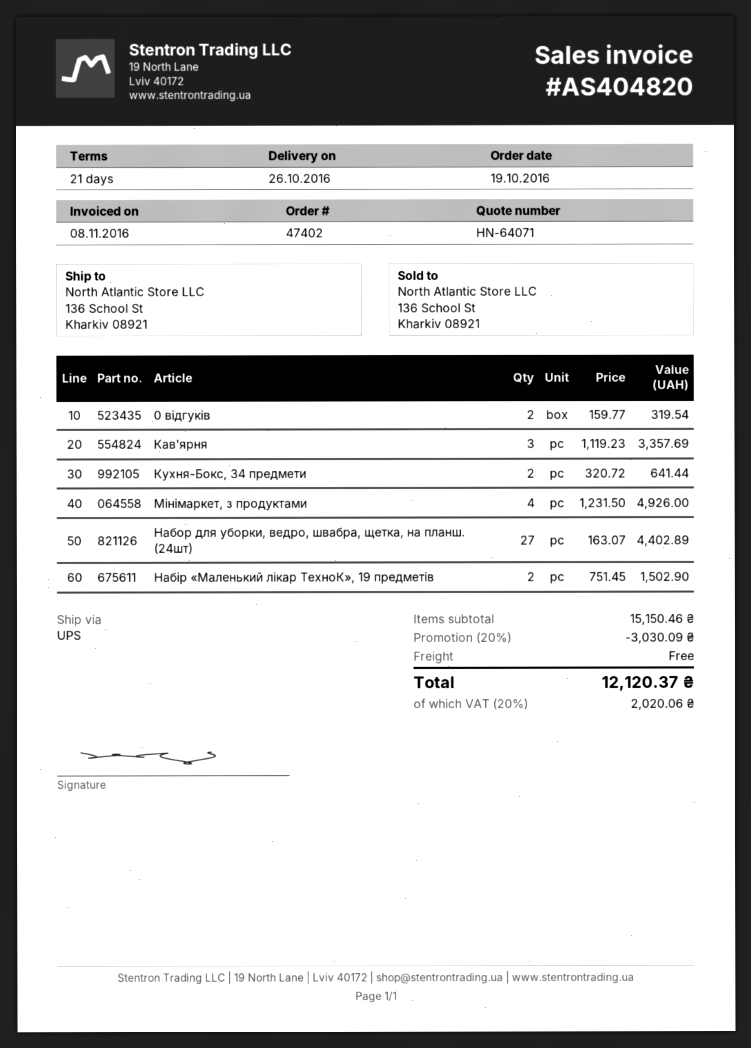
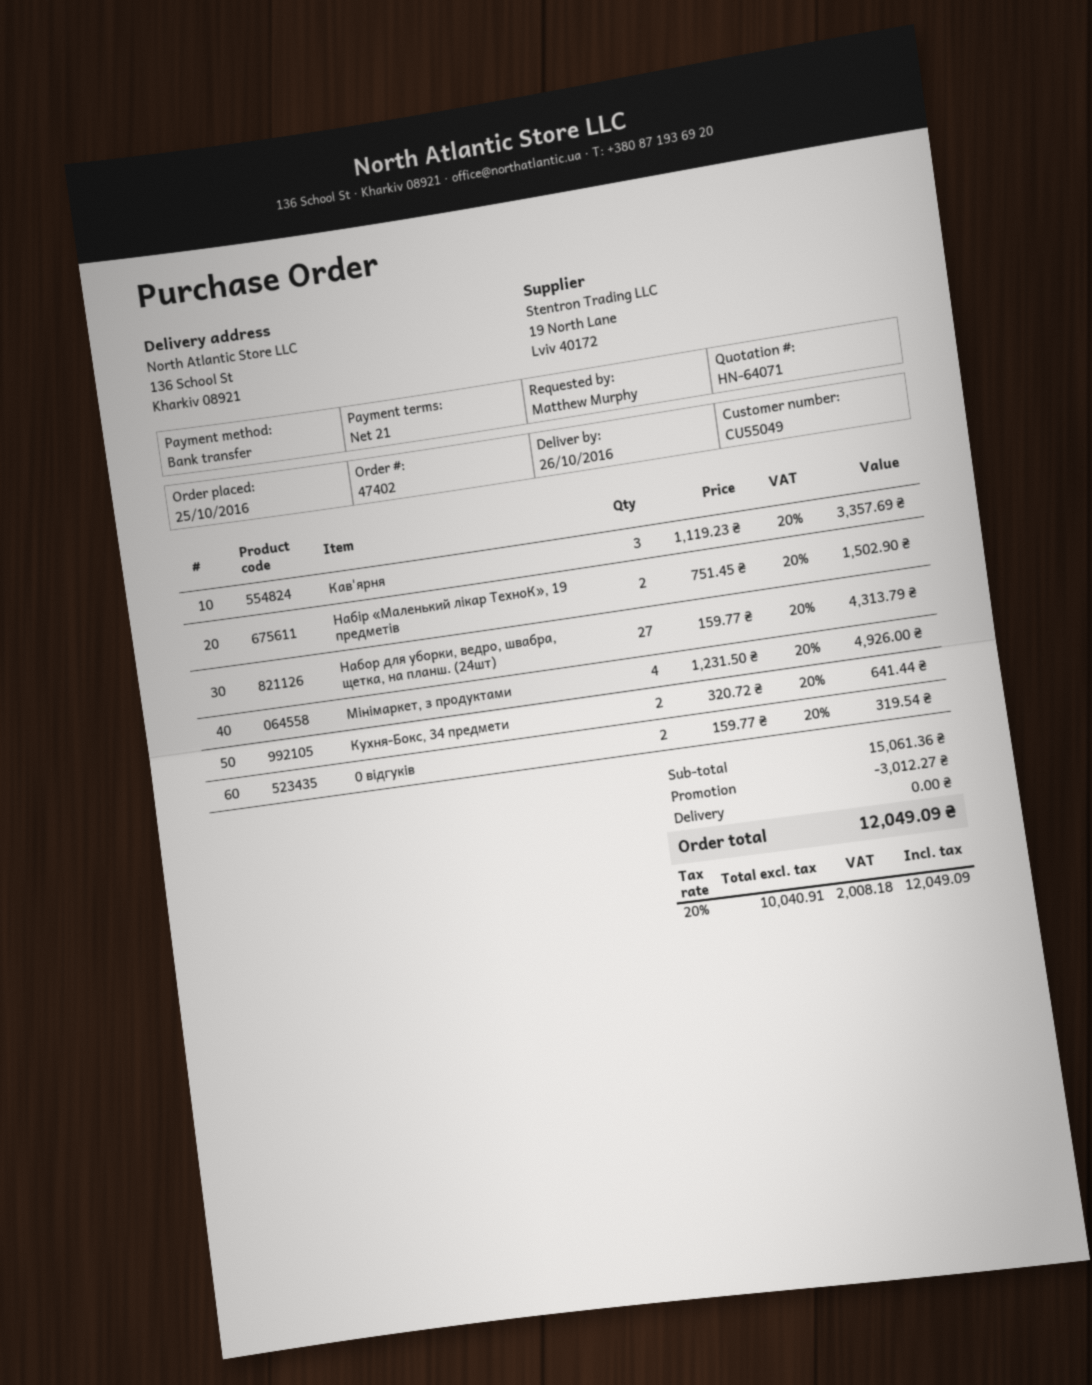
order date: 2016-10-19 -> 2016-10-25
Набор для уборки, ведро, швабра, щетка, на планш. (24шт): 27 x 163.07 = 4402.89 -> 27 x 159.77 = 4313.79
subtotal: 15150.46 -> 15061.36
discount: 3030.09 -> 3012.27
tax: 20% = 2020.06 -> 20% = 2008.18
total: 12120.37 -> 12049.09

